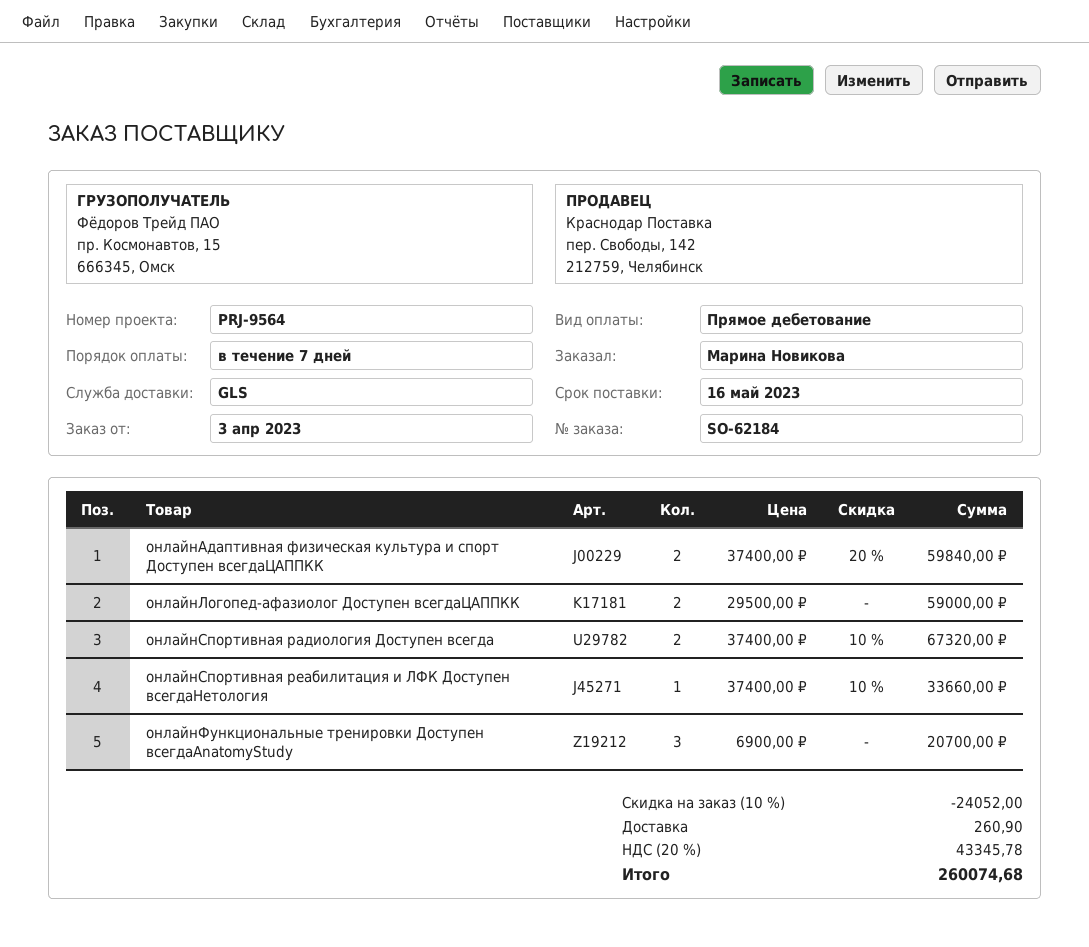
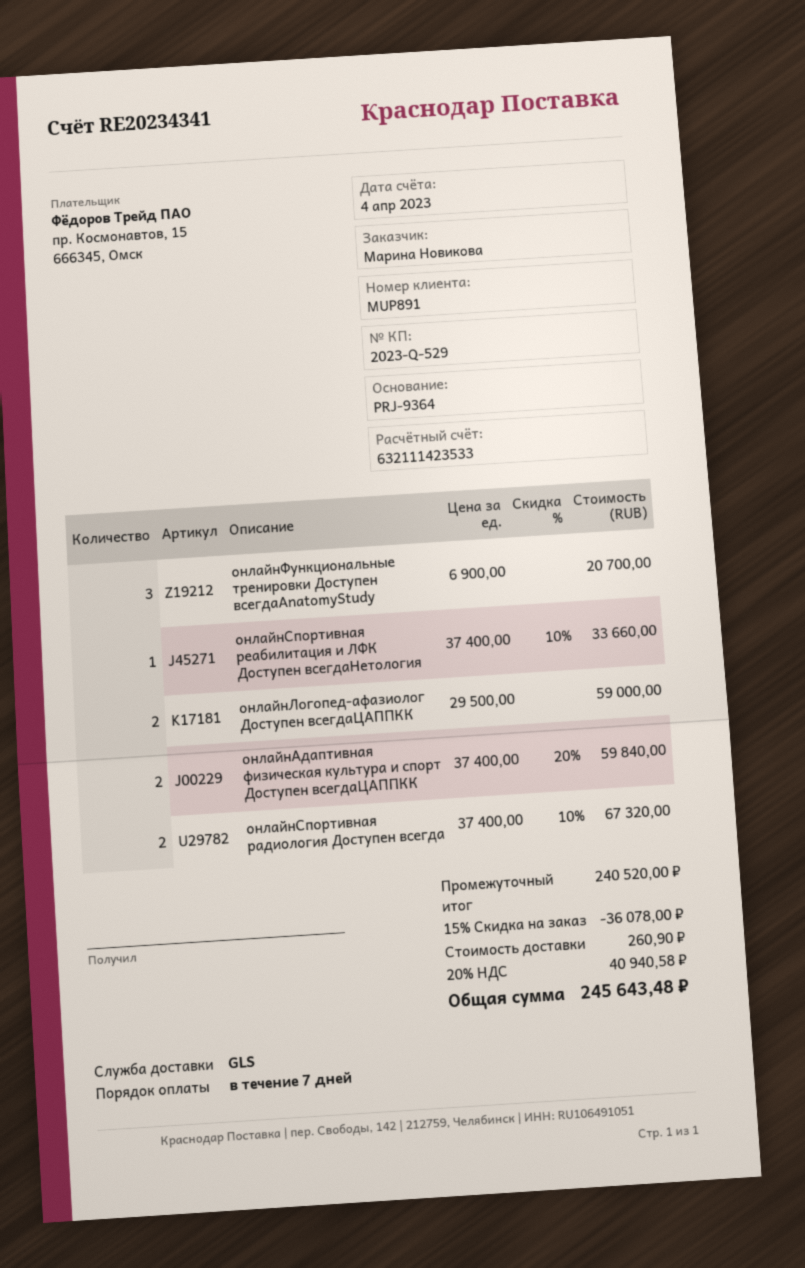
reference: PRJ-9564 -> PRJ-9364
discount: 10% = 24052.00 -> 15% = 36078.00
tax: 20% = 43345.78 -> 20% = 40940.58
total: 260074.68 -> 245643.48

